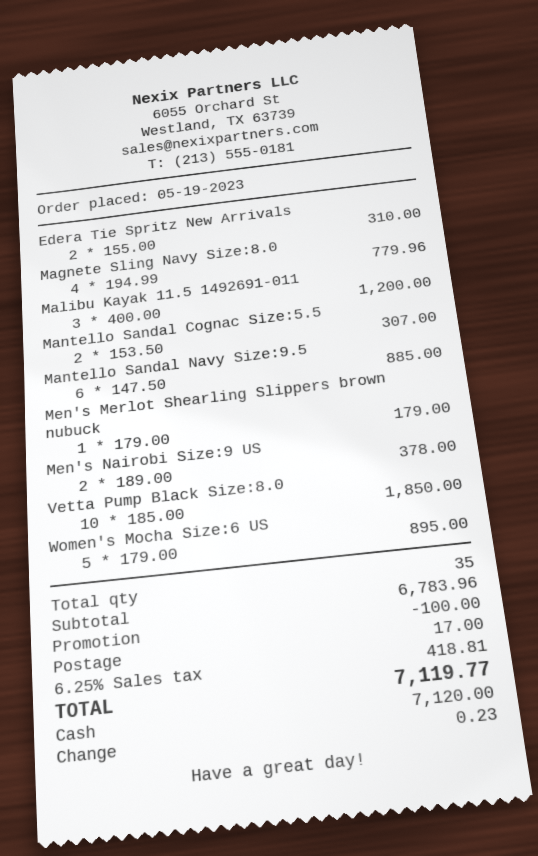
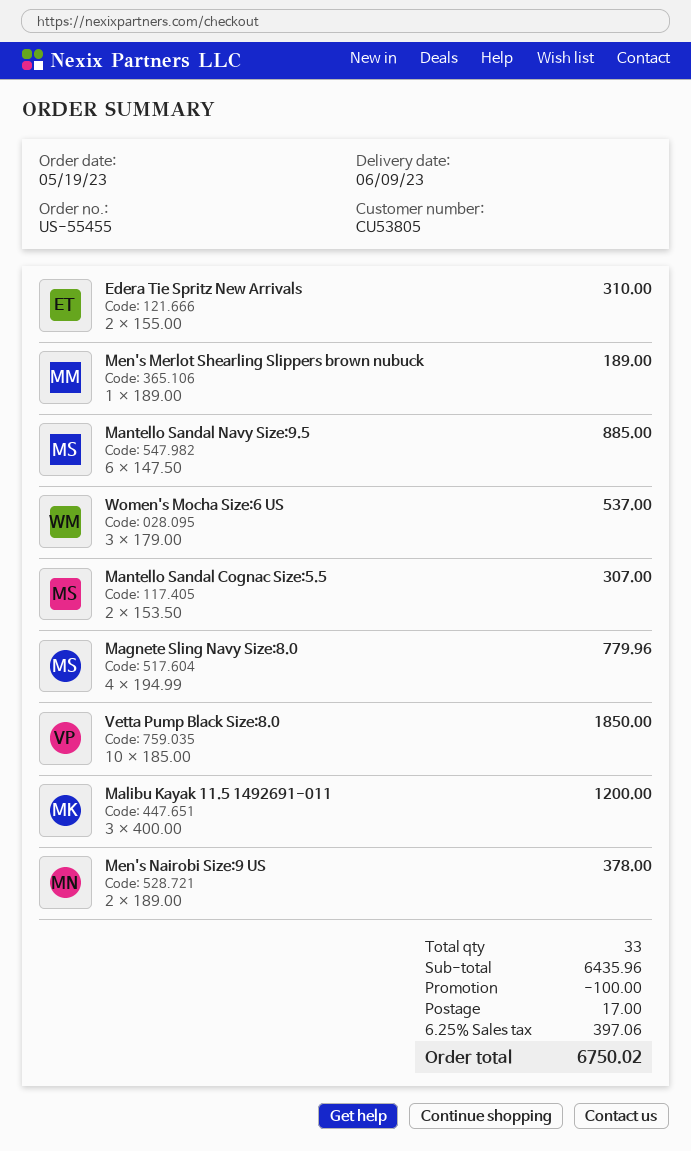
Men's Merlot Shearling Slippers brown nubuck: 1 x 179.00 = 179.00 -> 1 x 189.00 = 189.00
Women's Mocha Size:6 US: 5 x 179.00 = 895.00 -> 3 x 179.00 = 537.00
total quantity: 35 -> 33
subtotal: 6783.96 -> 6435.96
tax: 6.25% = 418.81 -> 6.25% = 397.06
total: 7119.77 -> 6750.02

